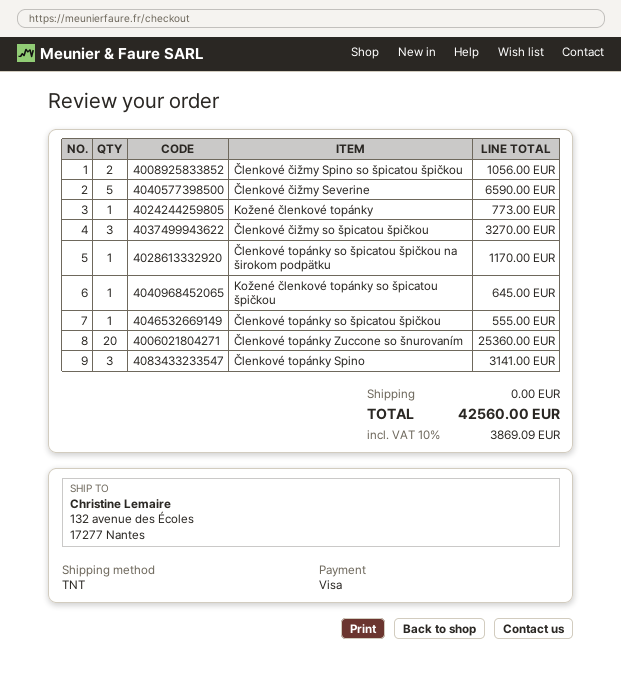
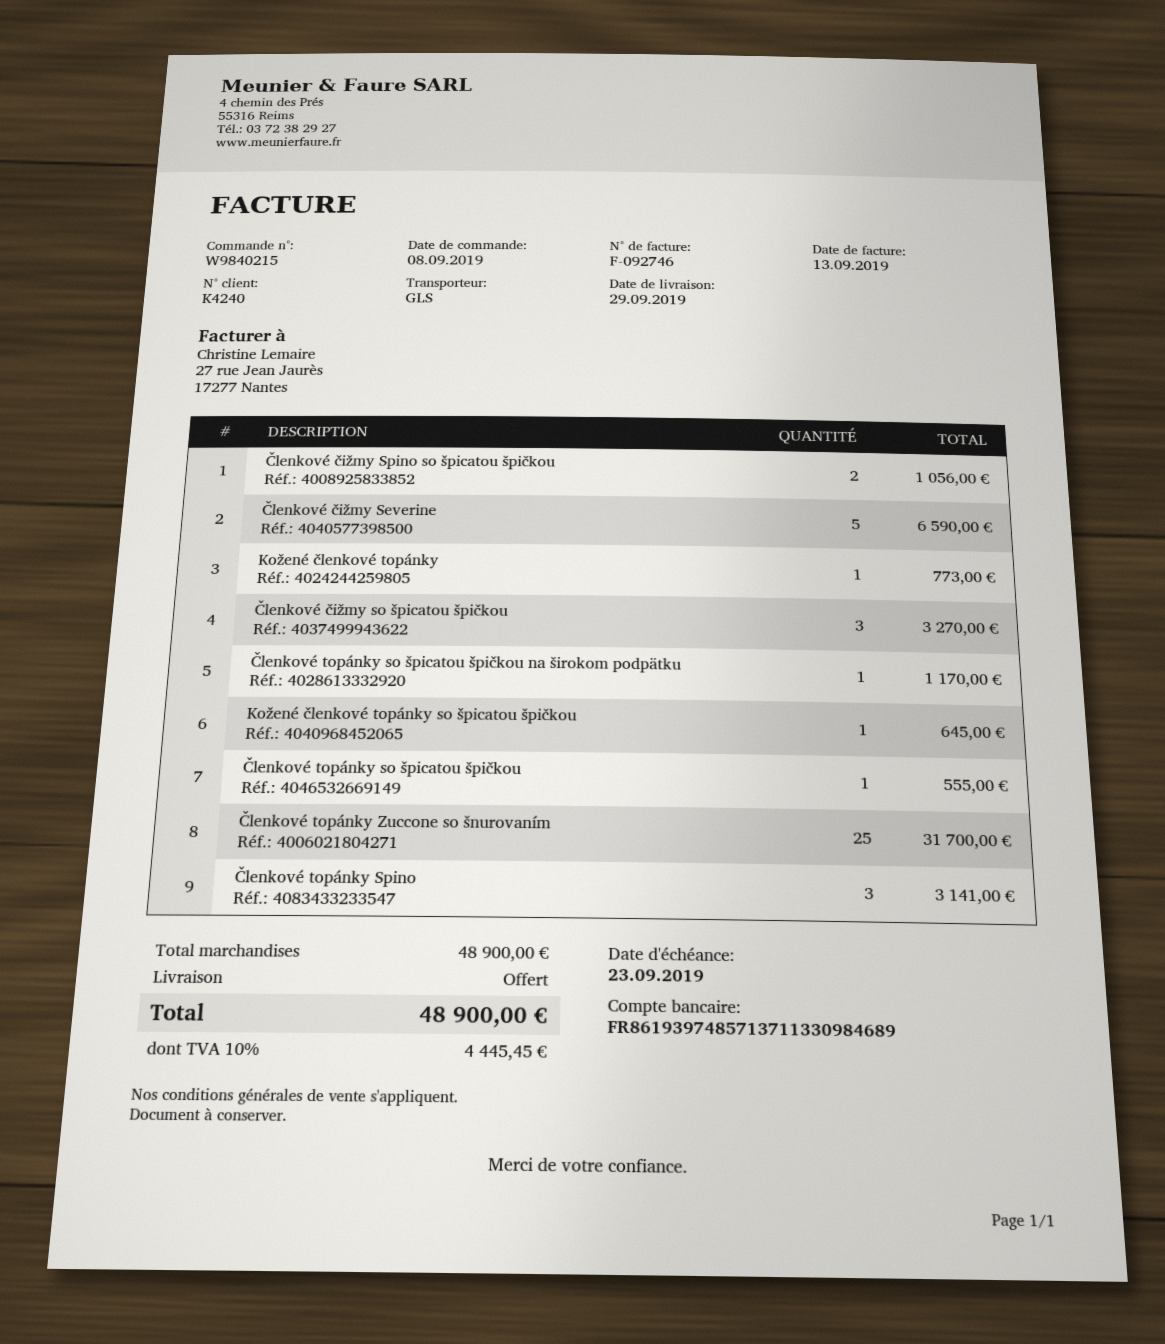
shipping method: TNT -> GLS
Členkové topánky Zuccone so šnurovaním: 20 for 25360.00 -> 25 for 31700.00
tax: 10% = 3869.09 -> 10% = 4445.45
total: 42560.00 -> 48900.00

